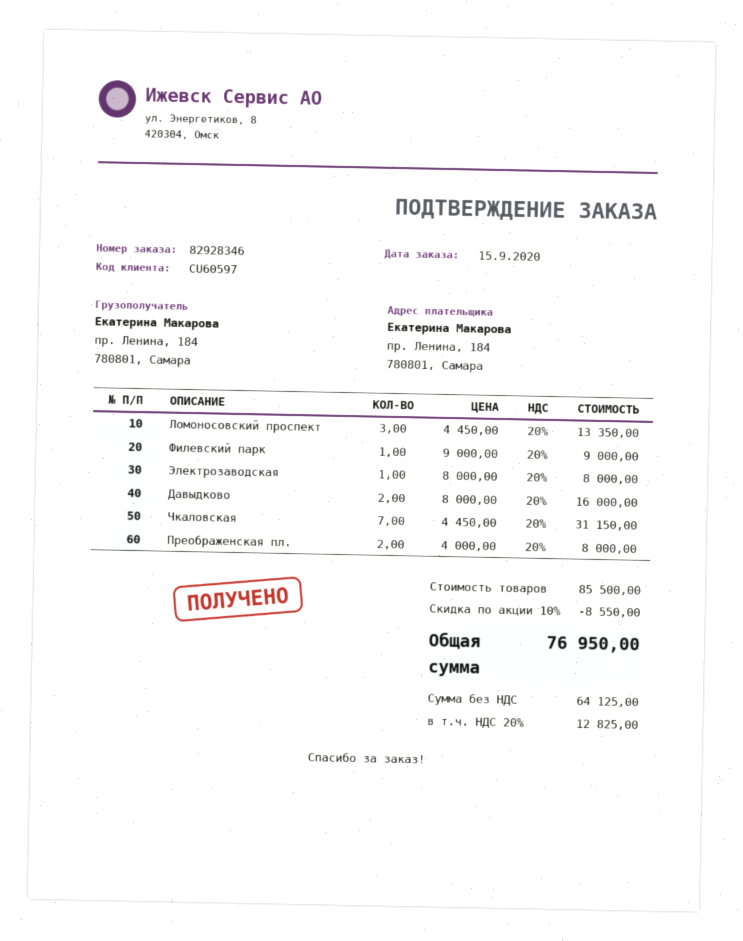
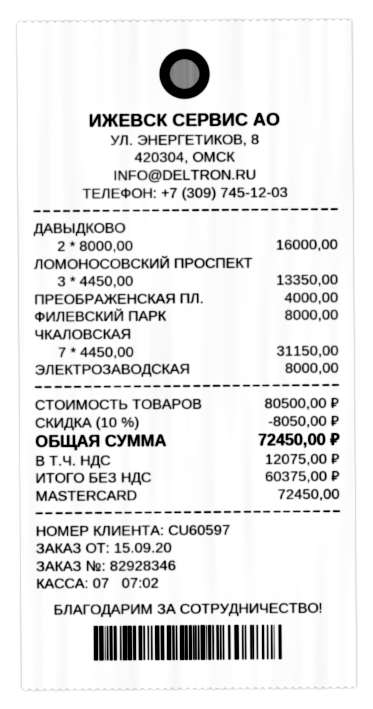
Филевский парк: 1 x 9000.00 = 9000.00 -> 1 x 8000.00 = 8000.00
Преображенская пл.: 2 x 4000.00 = 8000.00 -> 1 x 4000.00 = 4000.00
subtotal: 85500.00 -> 80500.00
discount: 10% = 8550.00 -> 10% = 8050.00
net: 64125.00 -> 60375.00
tax: 12825.00 -> 12075.00
total: 76950.00 -> 72450.00

